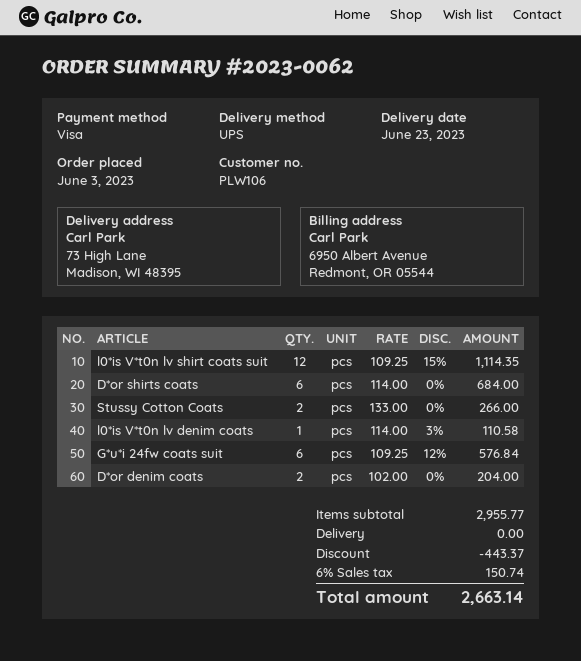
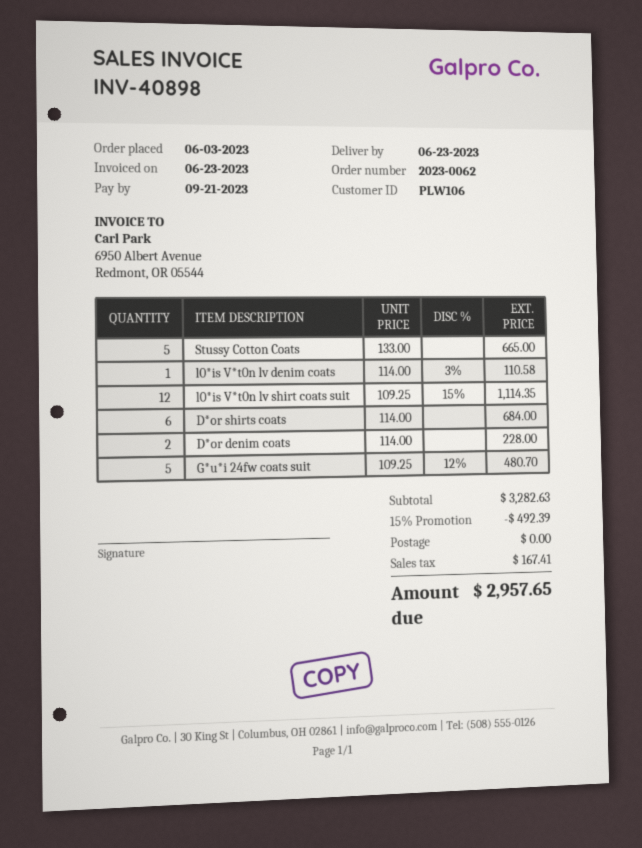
Stussy Cotton Coats: 2 x 133.00 = 266.00 -> 5 x 133.00 = 665.00
G*u*i 24fw coats suit: 6 x 109.25 - 12% = 576.84 -> 5 x 109.25 - 12% = 480.70
D*or denim coats: 2 x 102.00 = 204.00 -> 2 x 114.00 = 228.00
subtotal: 2955.77 -> 3282.63
discount: 443.37 -> 492.39
tax: 150.74 -> 167.41
total: 2663.14 -> 2957.65

